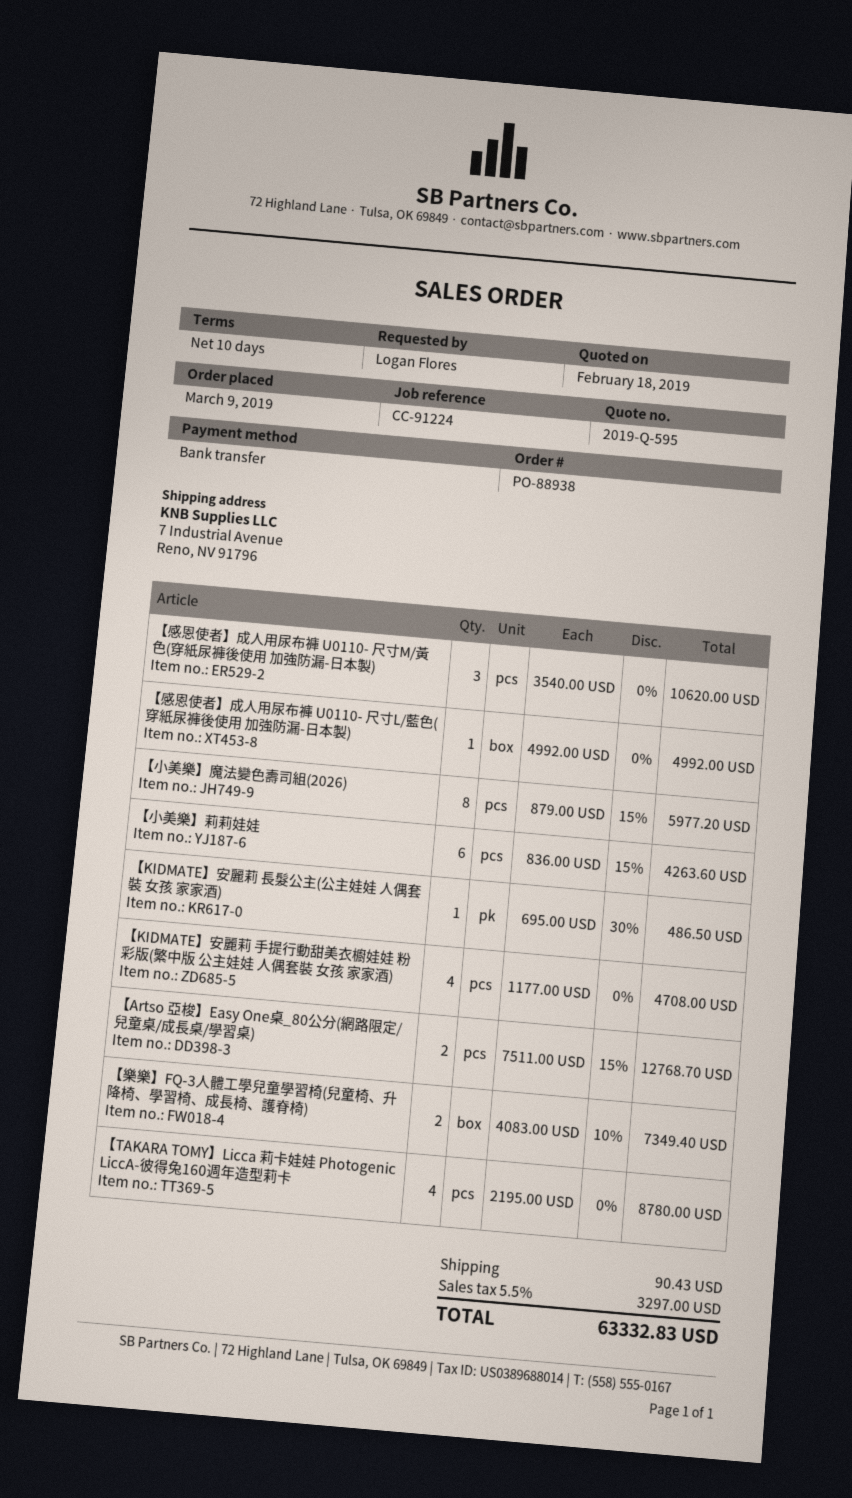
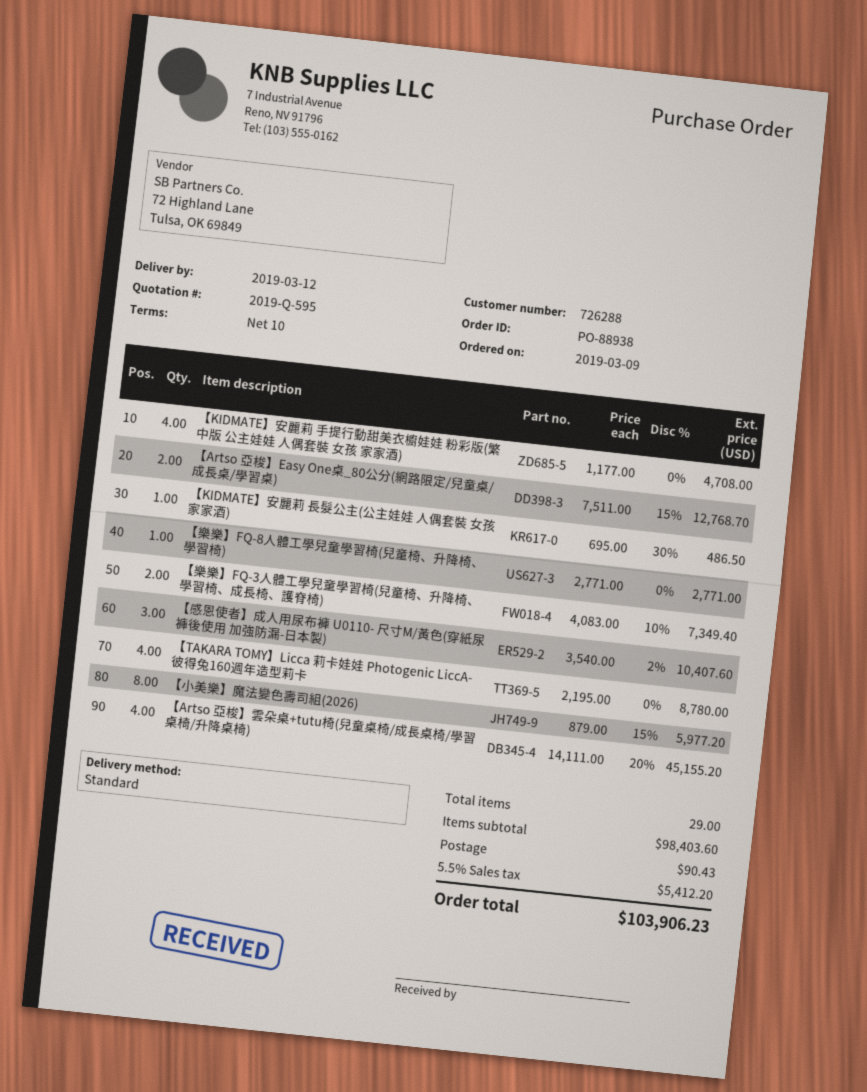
【感恩使者】成人用尿布褲 U0110- 尺寸M/黃色(穿紙尿褲後使用 加強防漏-日本製): 3 x 3540.00 = 10620.00 -> 3 x 3540.00 - 2% = 10407.60
【感恩使者】成人用尿布褲 U0110- 尺寸L/藍色(穿紙尿褲後使用 加強防漏-日本製): 1 x 4992.00 = 4992.00 -> none
【小美樂】莉莉娃娃: 6 x 836.00 - 15% = 4263.60 -> none
【樂樂】FQ-8人體工學兒童學習椅(兒童椅、升降椅、學習椅): none -> 1 x 2771.00 = 2771.00
【Artso 亞梭】雲朵桌+tutu椅(兒童桌椅/成長桌椅/學習桌椅/升降桌椅): none -> 4 x 14111.00 - 20% = 45155.20
tax: 5.5% = 3297.00 -> 5.5% = 5412.20
total: 63332.83 -> 103906.23

